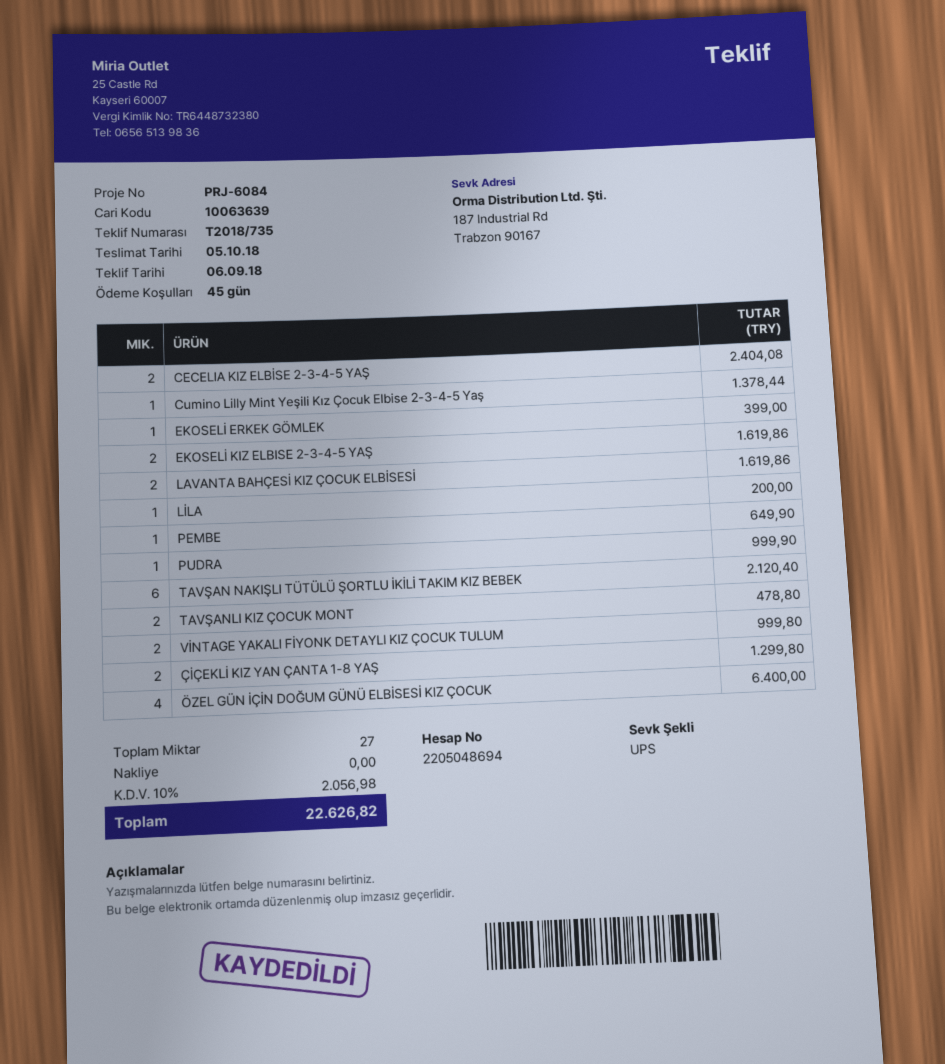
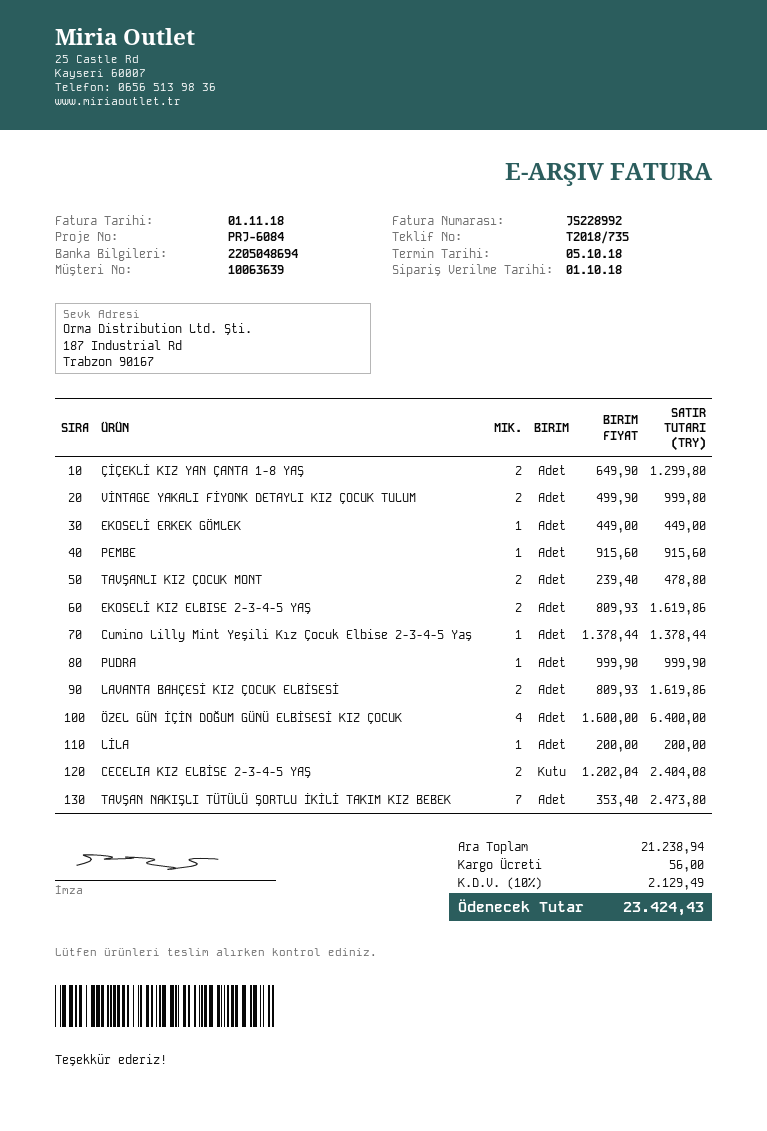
EKOSELİ ERKEK GÖMLEK: 1 for 399.00 -> 1 for 449.00
PEMBE: 1 for 649.90 -> 1 for 915.60
TAVŞAN NAKIŞLI TÜTÜLÜ ŞORTLU İKİLİ TAKIM KIZ BEBEK: 6 for 2120.40 -> 7 for 2473.80
shipping: 0.00 -> 56.00
tax: 10% = 2056.98 -> 10% = 2129.49
total: 22626.82 -> 23424.43

